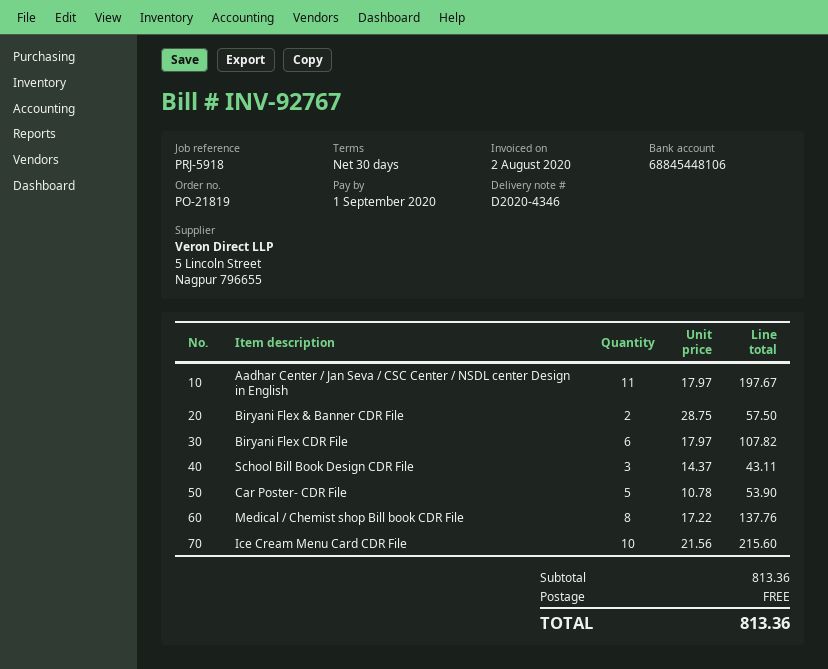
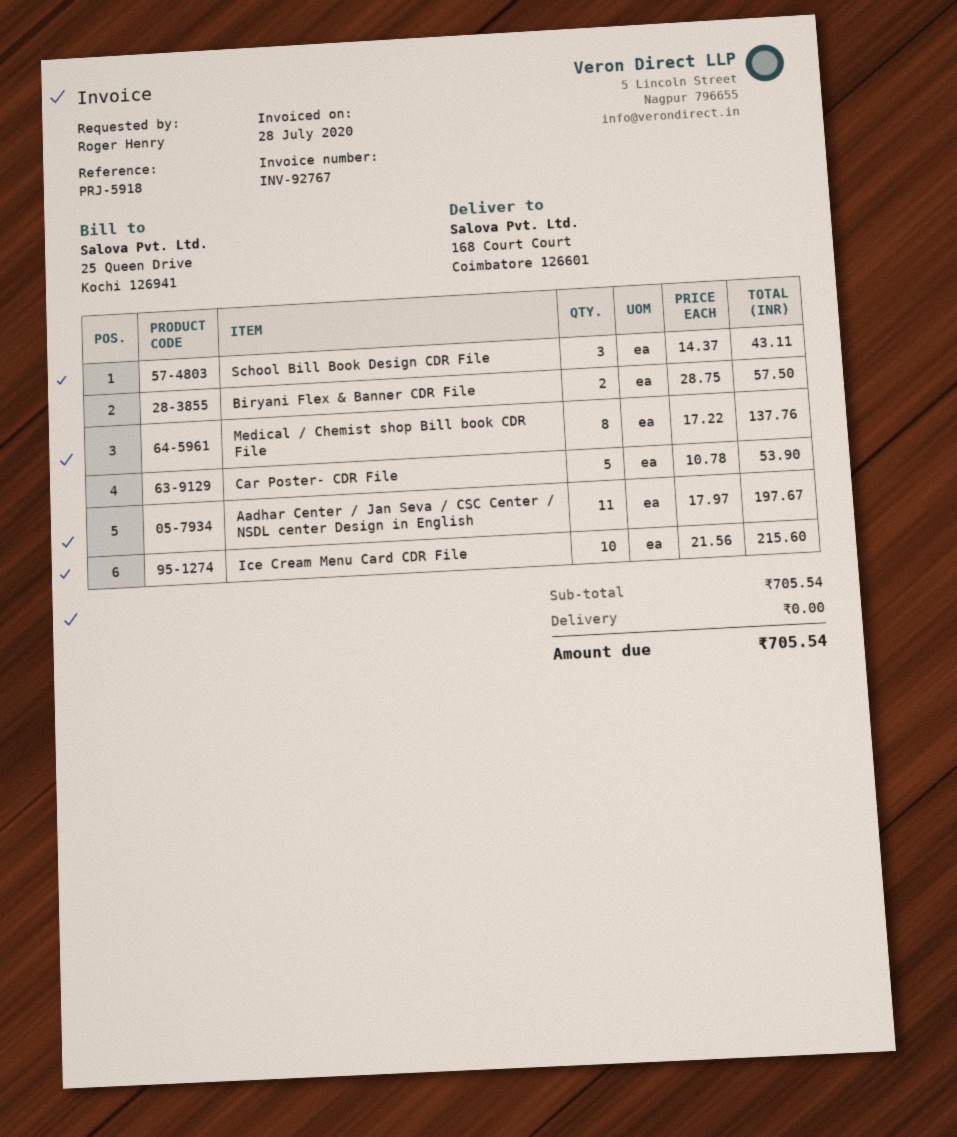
invoice date: 2020-08-02 -> 2020-07-28
Biryani Flex CDR File: 6 x 17.97 = 107.82 -> none
subtotal: 813.36 -> 705.54
total: 813.36 -> 705.54

